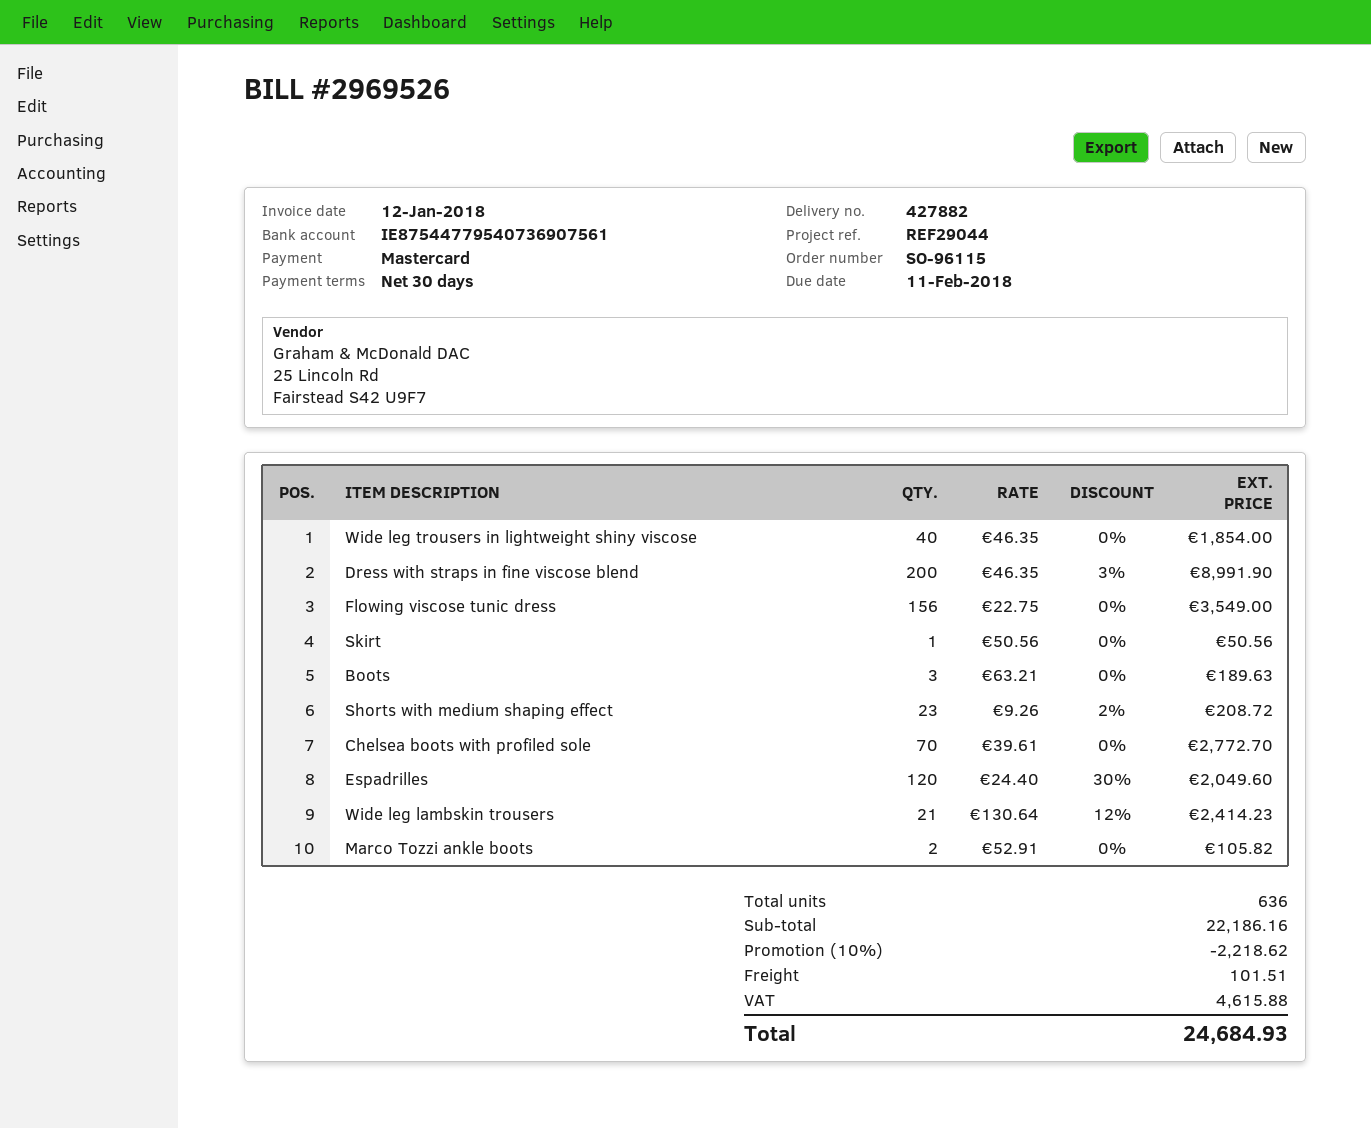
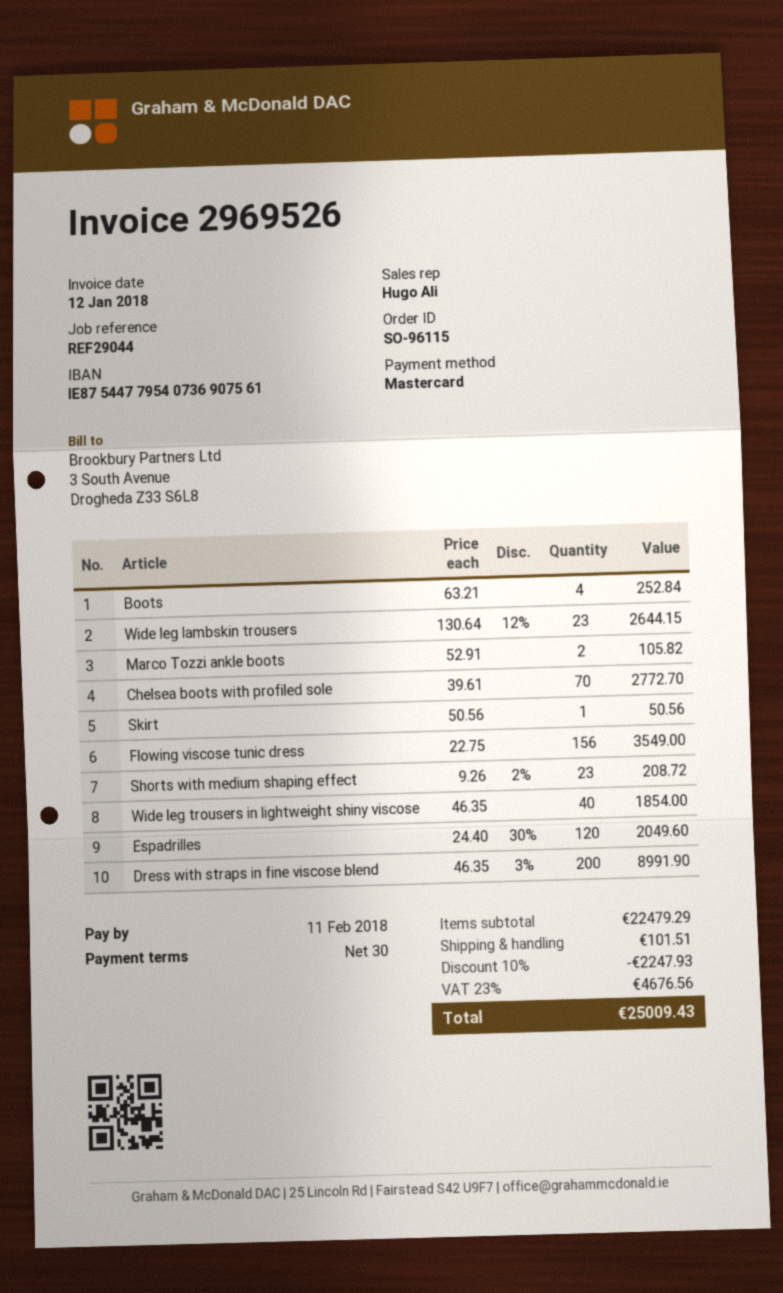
Boots: 3 x 63.21 = 189.63 -> 4 x 63.21 = 252.84
Wide leg lambskin trousers: 21 x 130.64 - 12% = 2414.23 -> 23 x 130.64 - 12% = 2644.15
subtotal: 22186.16 -> 22479.29
discount: 10% = 2218.62 -> 10% = 2247.93
tax: 4615.88 -> 4676.56
total: 24684.93 -> 25009.43

